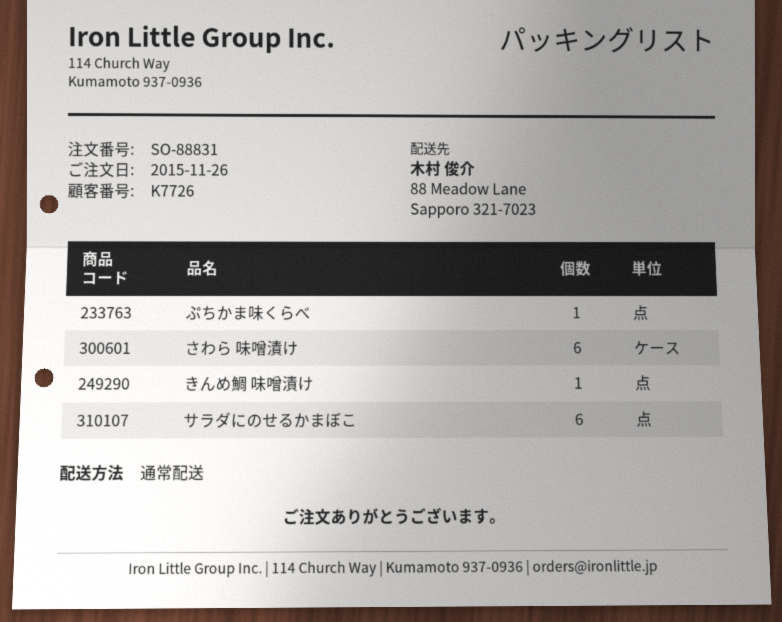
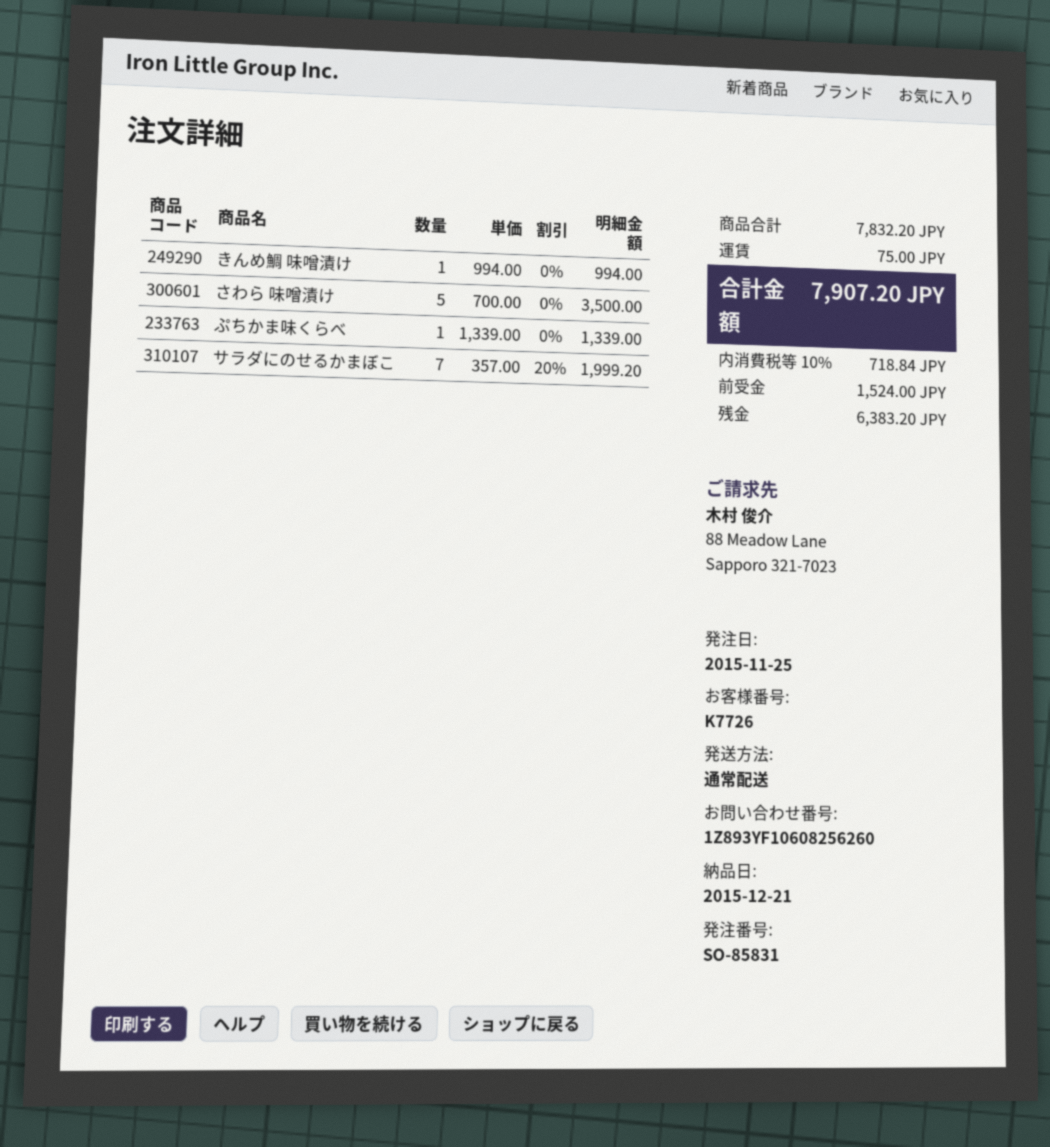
order number: SO-88831 -> SO-85831
order date: 2015-11-26 -> 2015-11-25
さわら 味噌漬け: 6 -> 5
サラダにのせるかまぼこ: 6 -> 7

